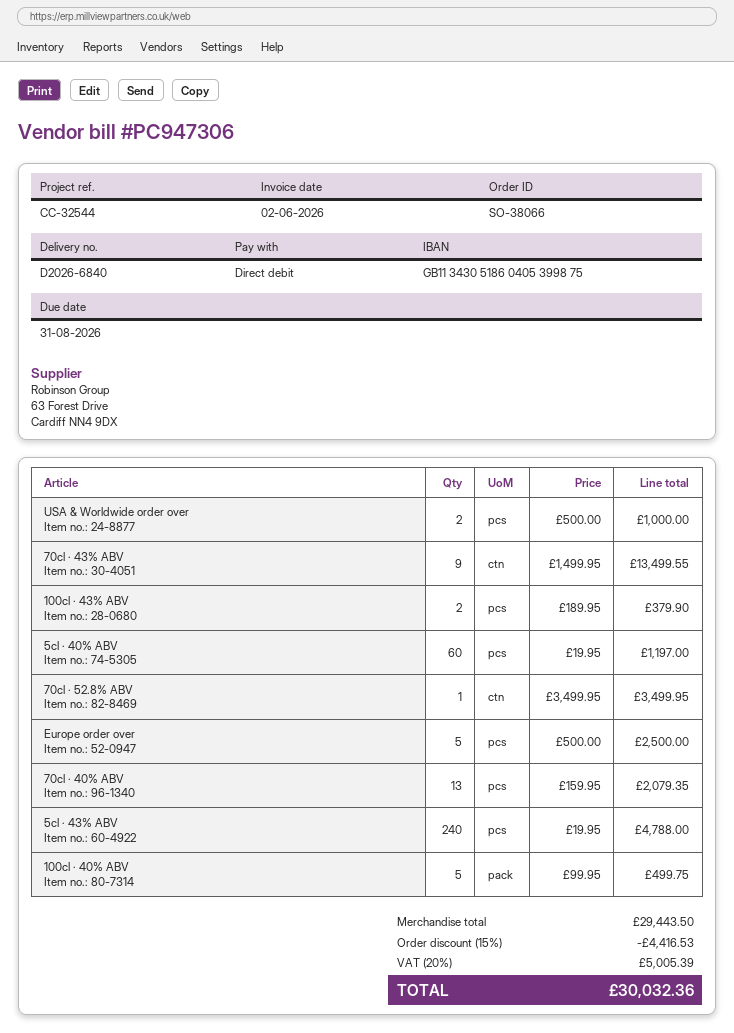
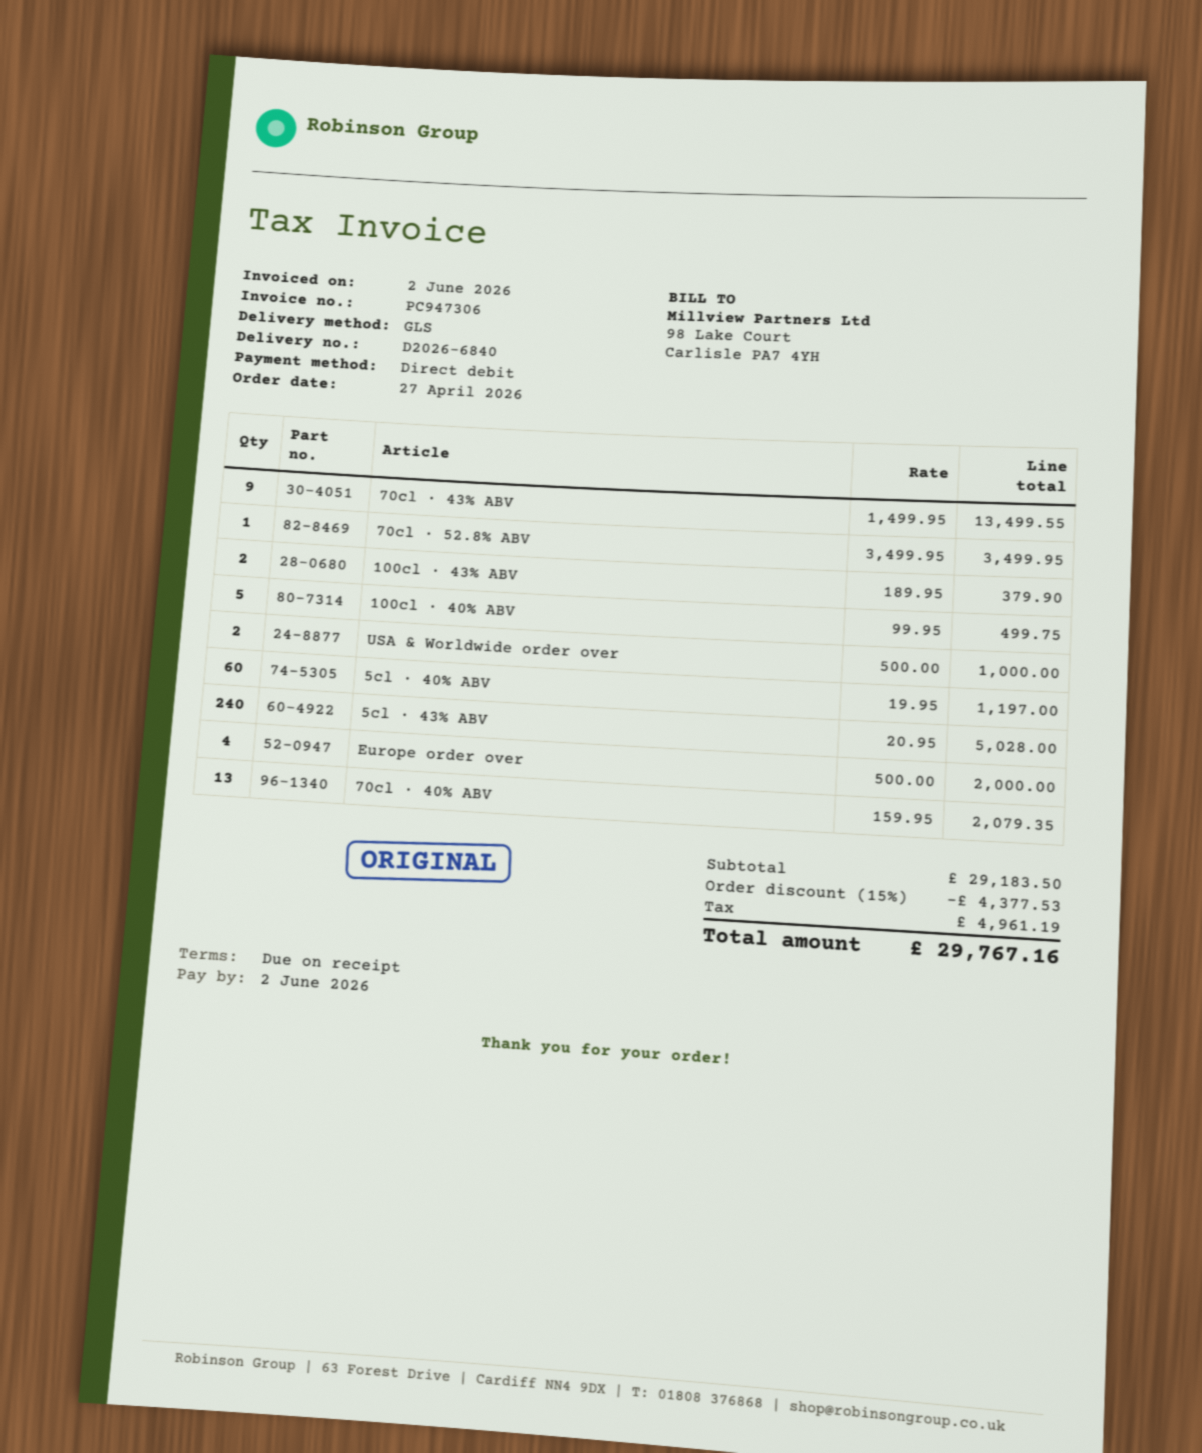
due date: 2026-08-31 -> 2026-06-02
Europe order over: 5 x 500.00 = 2500.00 -> 4 x 500.00 = 2000.00
5cl · 43% ABV: 240 x 19.95 = 4788.00 -> 240 x 20.95 = 5028.00
subtotal: 29443.50 -> 29183.50
discount: 15% = 4416.53 -> 15% = 4377.53
tax: 5005.39 -> 4961.19
total: 30032.36 -> 29767.16

